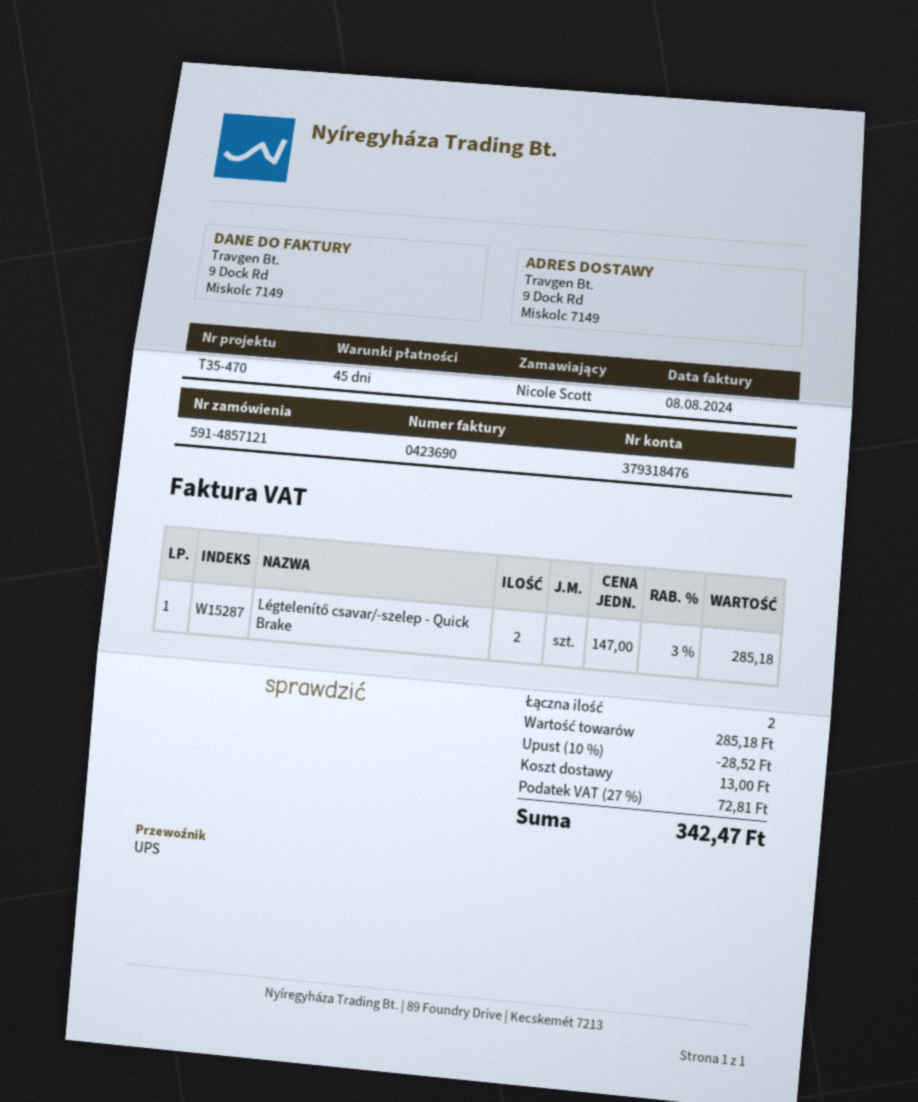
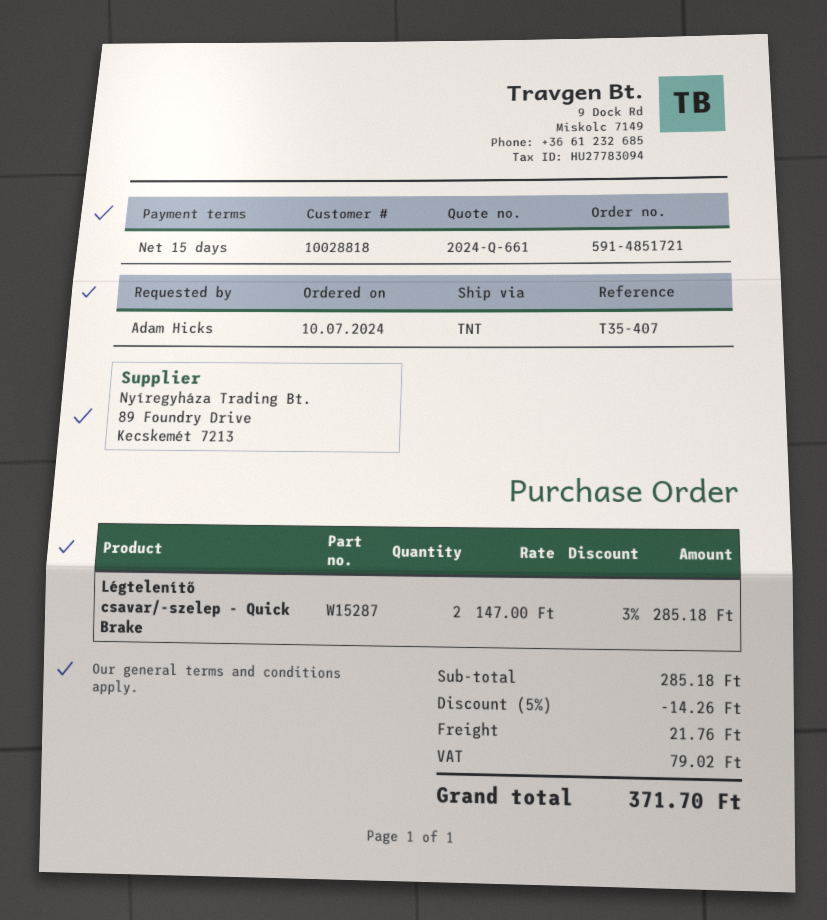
order number: 591-4857121 -> 591-4851721
payment terms: 45 days -> 15 days
reference: T35-470 -> T35-407
ordered by: Nicole Scott -> Adam Hicks
shipping method: UPS -> TNT
discount: 10% = 28.52 -> 5% = 14.26
shipping: 13.00 -> 21.76
tax: 72.81 -> 79.02
total: 342.47 -> 371.70

